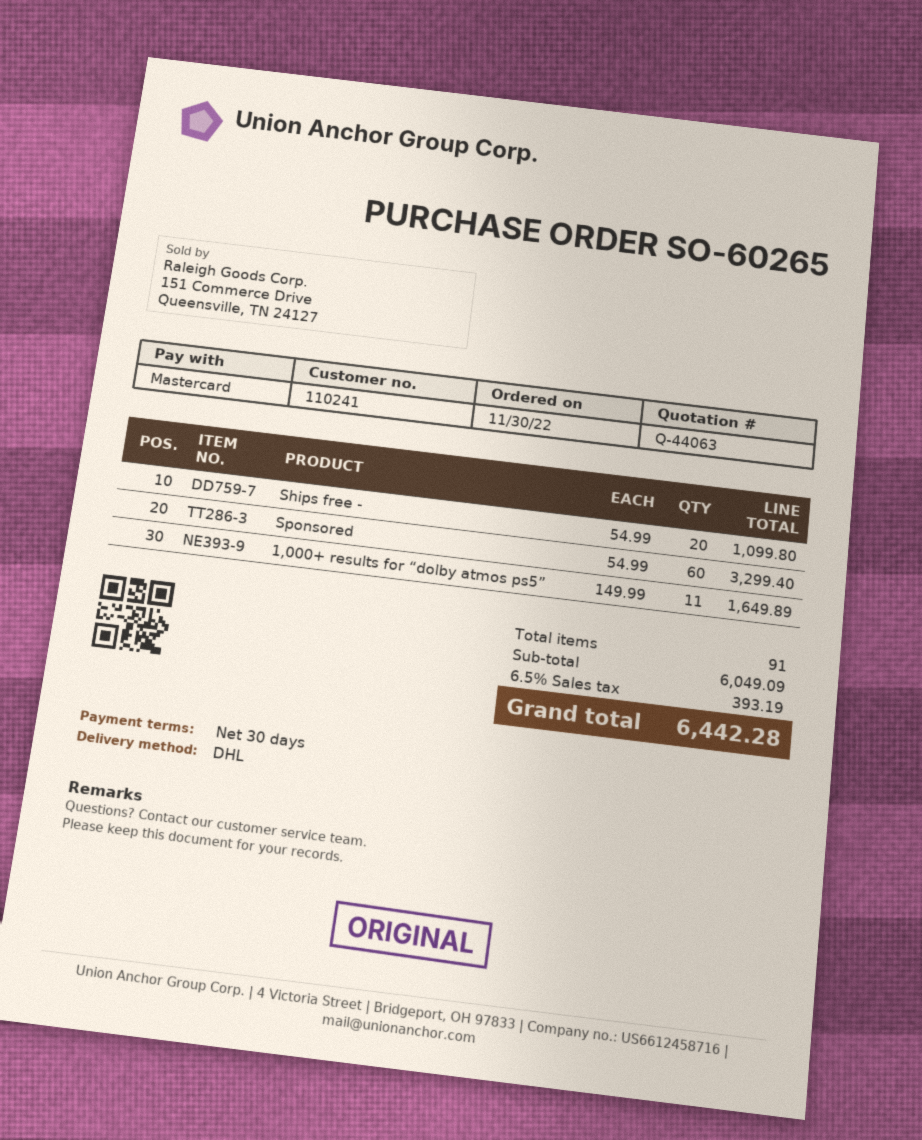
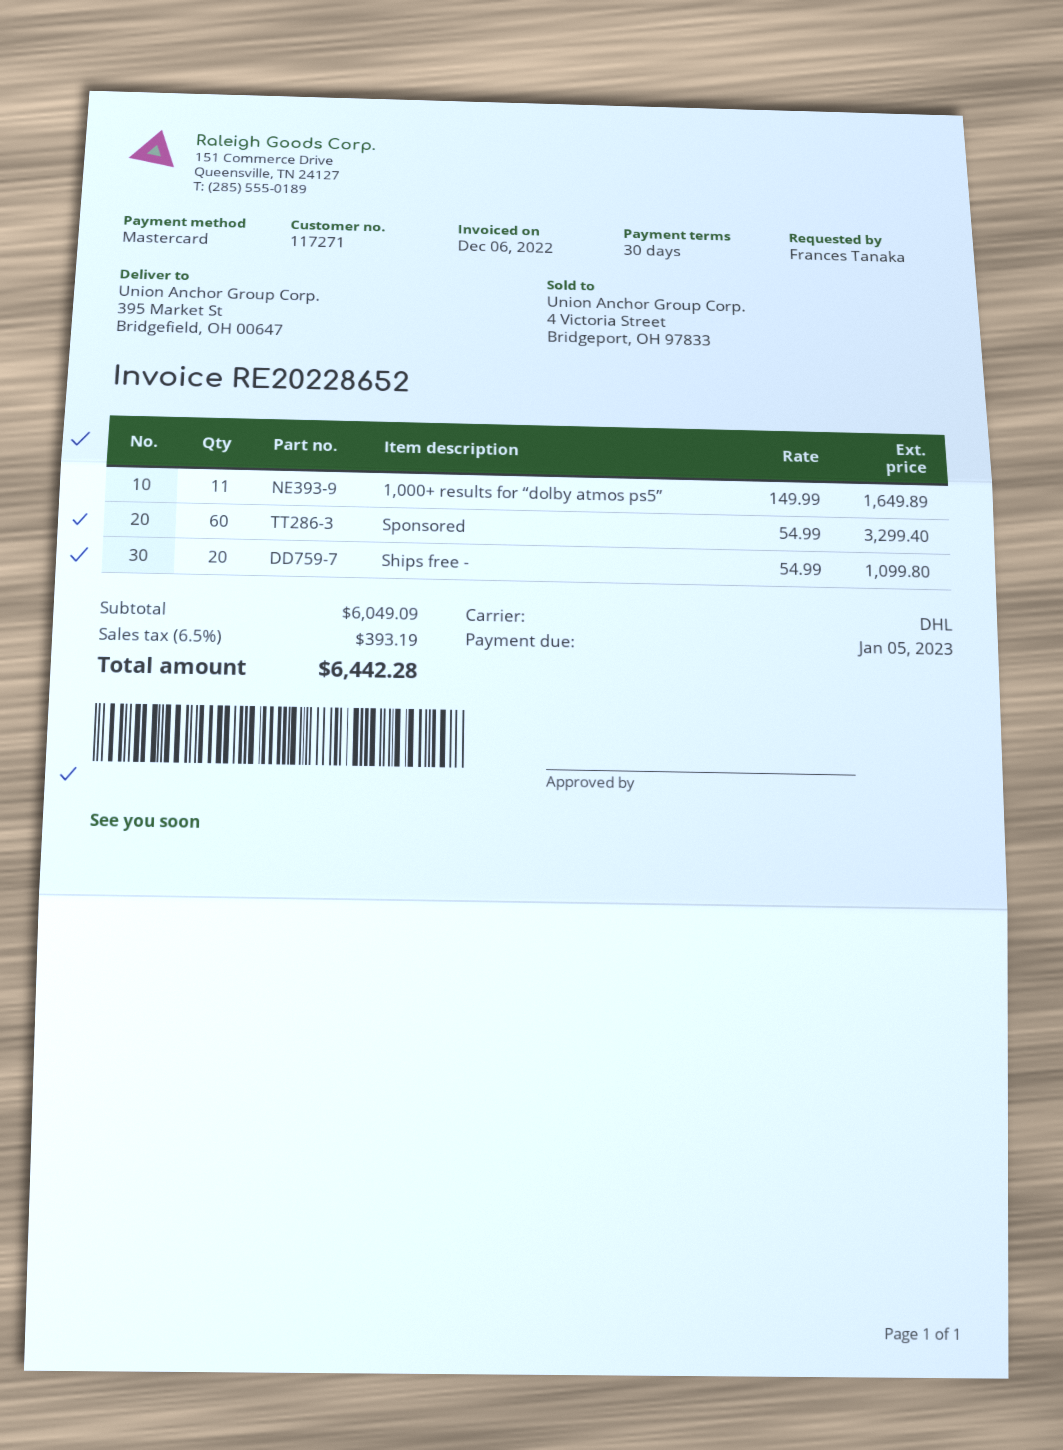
customer number: 110241 -> 117271

